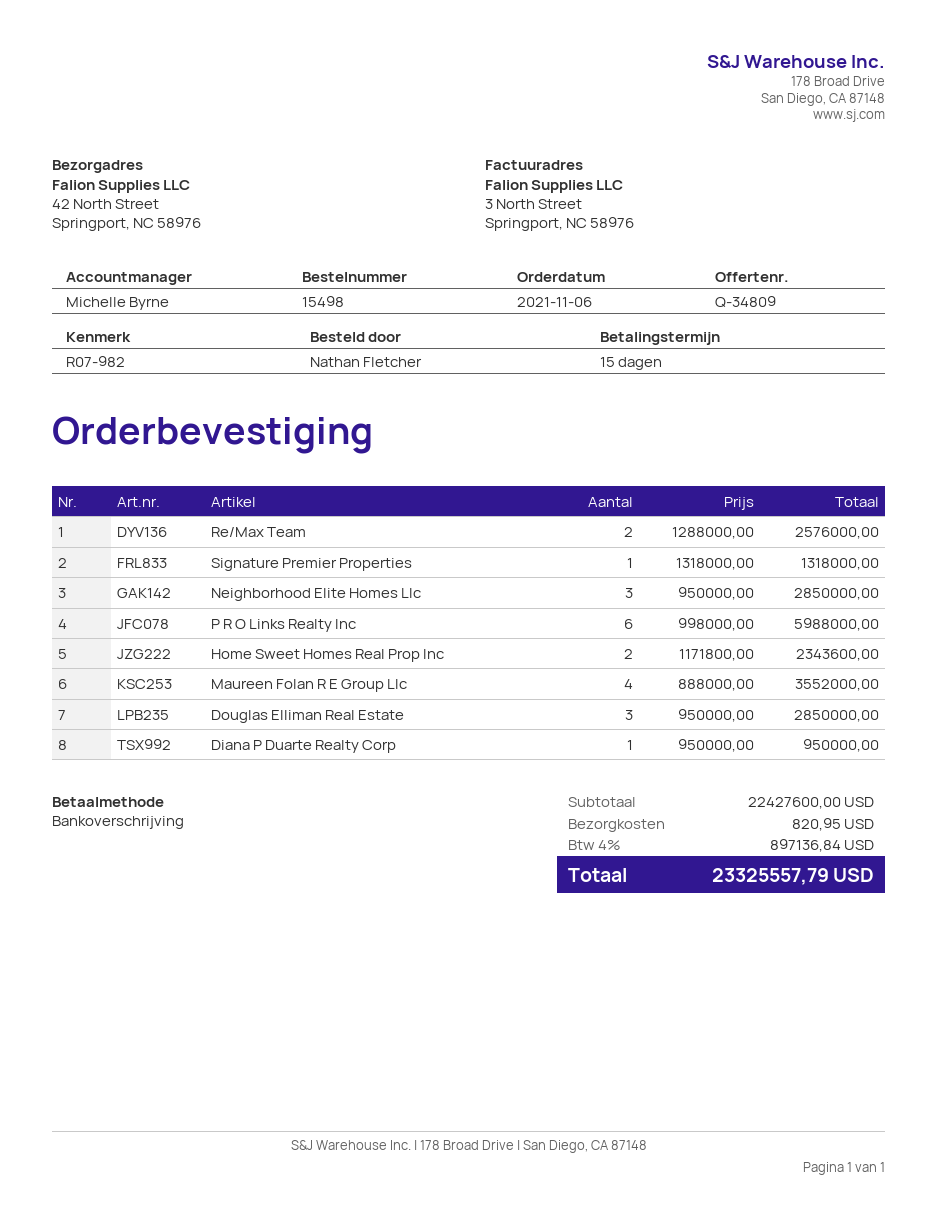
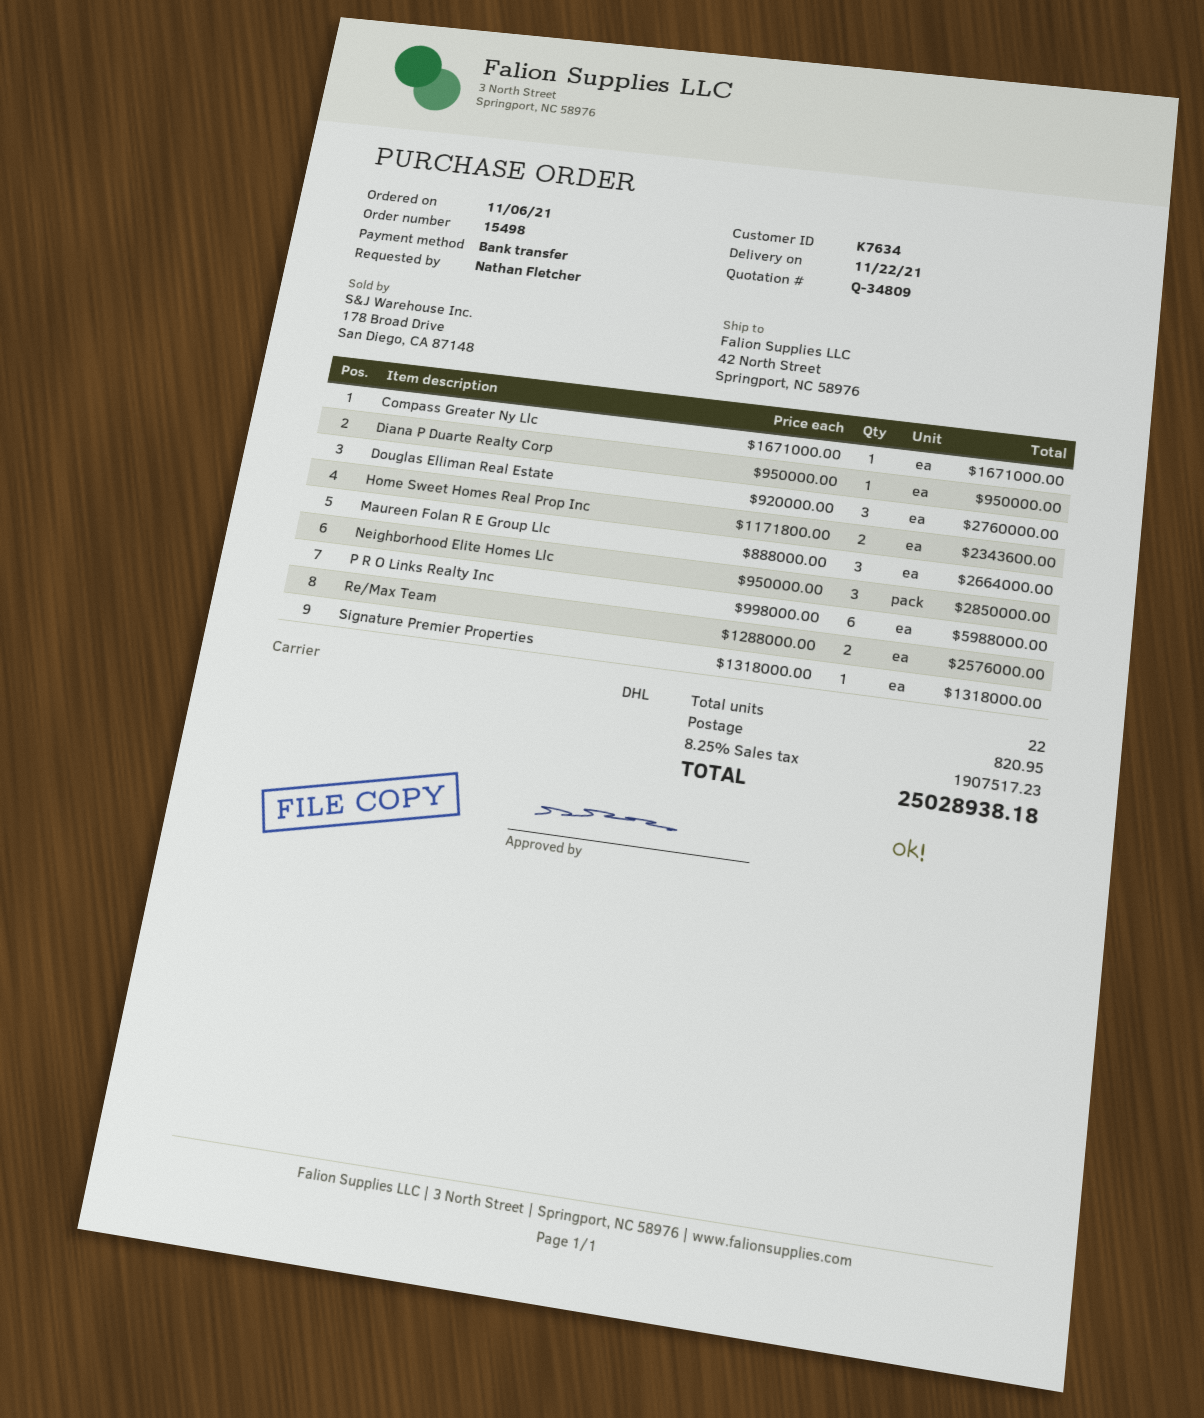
Maureen Folan R E Group Llc: 4 x 888000.00 = 3552000.00 -> 3 x 888000.00 = 2664000.00
Douglas Elliman Real Estate: 3 x 950000.00 = 2850000.00 -> 3 x 920000.00 = 2760000.00
Compass Greater Ny Llc: none -> 1 x 1671000.00 = 1671000.00
tax: 4% = 897136.84 -> 8.25% = 1907517.23
total: 23325557.79 -> 25028938.18

